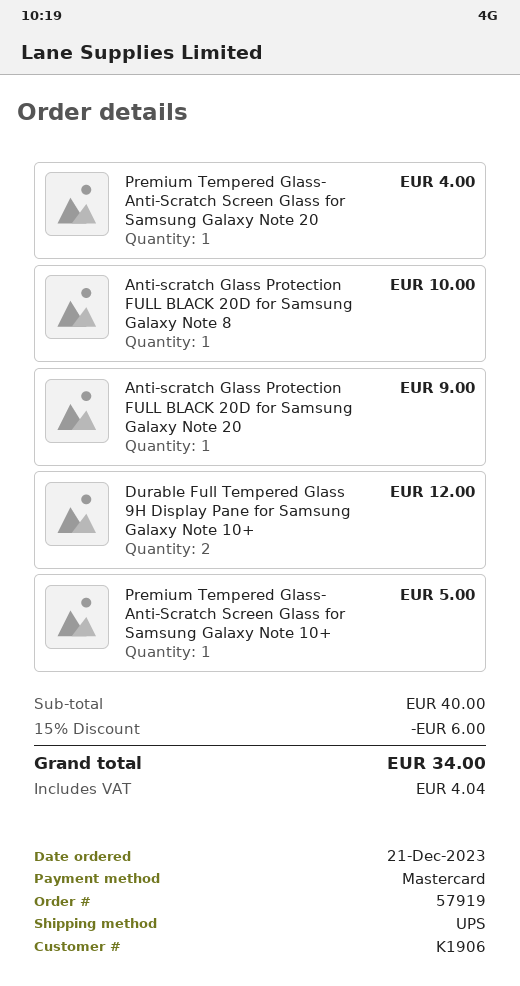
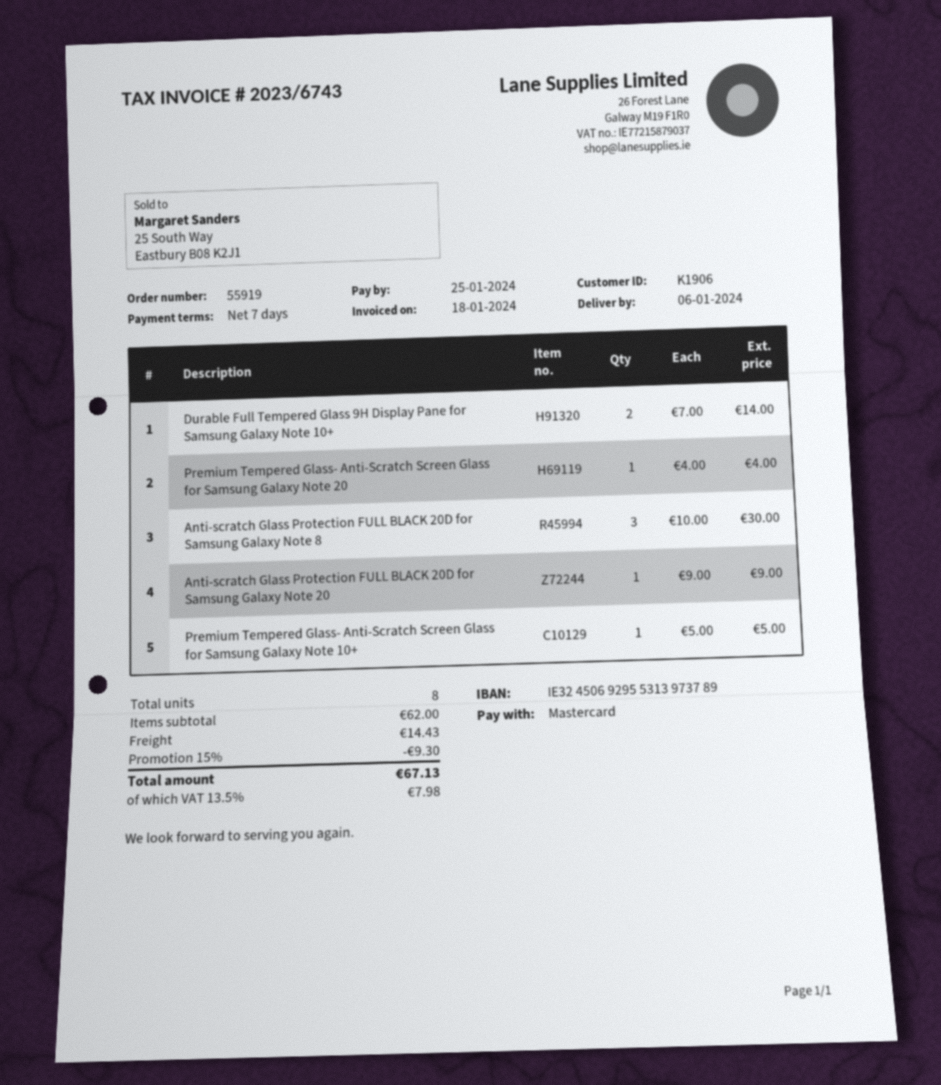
order number: 57919 -> 55919
Anti-scratch Glass Protection FULL BLACK 20D for Samsung Galaxy Note 8: 1 for 10.00 -> 3 for 30.00
Durable Full Tempered Glass 9H Display Pane for Samsung Galaxy Note 10+: 2 for 12.00 -> 2 for 14.00
subtotal: 40.00 -> 62.00
discount: 15% = 6.00 -> 15% = 9.30
shipping: none -> 14.43
tax: 4.04 -> 7.98
total: 34.00 -> 67.13

